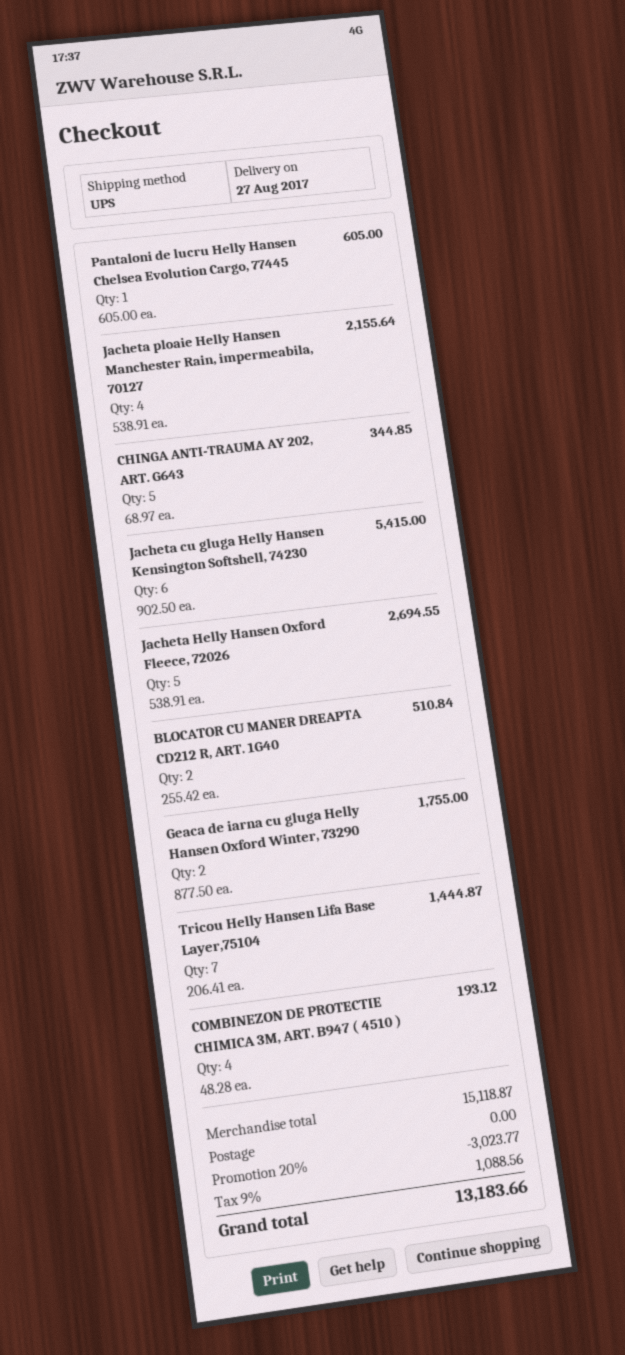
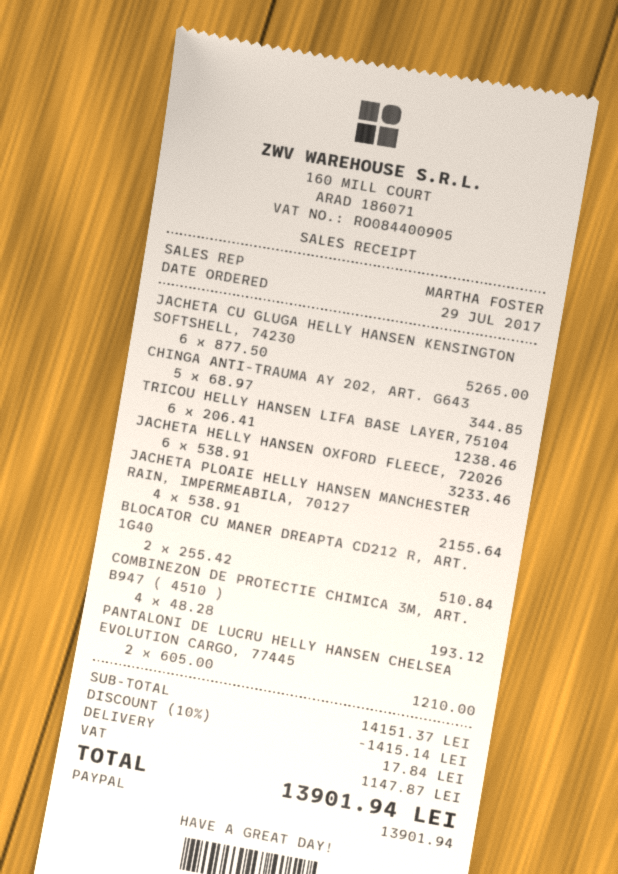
Pantaloni de lucru Helly Hansen Chelsea Evolution Cargo, 77445: 1 x 605.00 = 605.00 -> 2 x 605.00 = 1210.00
Jacheta cu gluga Helly Hansen Kensington Softshell, 74230: 6 x 902.50 = 5415.00 -> 6 x 877.50 = 5265.00
Jacheta Helly Hansen Oxford Fleece, 72026: 5 x 538.91 = 2694.55 -> 6 x 538.91 = 3233.46
Geaca de iarna cu gluga Helly Hansen Oxford Winter, 73290: 2 x 877.50 = 1755.00 -> none
Tricou Helly Hansen Lifa Base Layer,75104: 7 x 206.41 = 1444.87 -> 6 x 206.41 = 1238.46
subtotal: 15118.87 -> 14151.37
discount: 20% = 3023.77 -> 10% = 1415.14
shipping: 0.00 -> 17.84
tax: 1088.56 -> 1147.87
total: 13183.66 -> 13901.94

